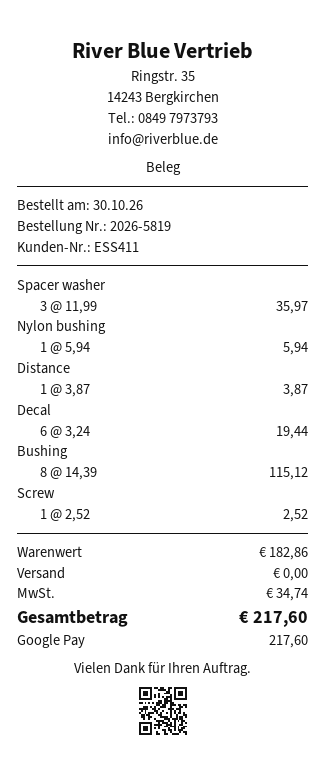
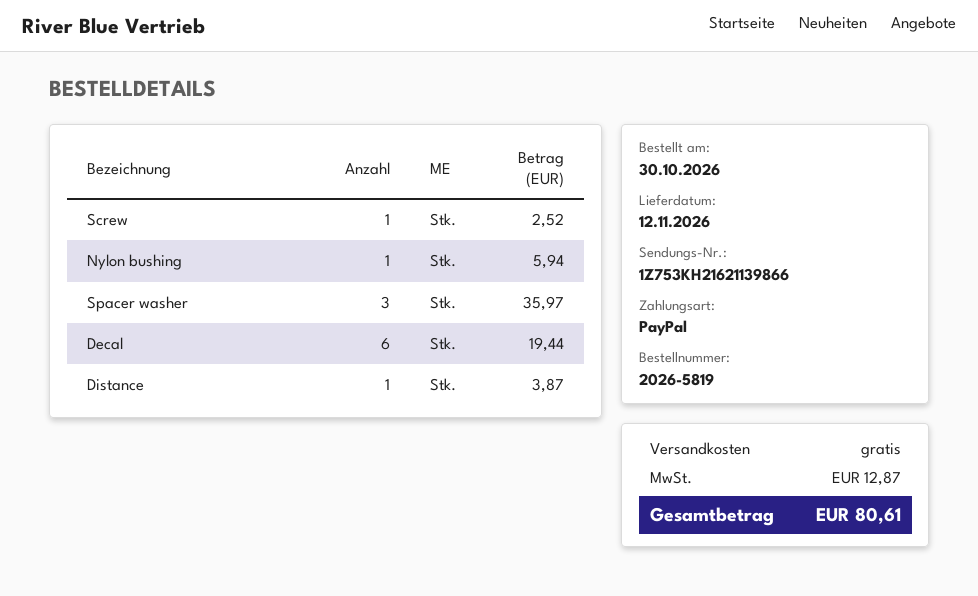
payment method: Google Pay -> PayPal
Bushing: 8 for 115.12 -> none
tax: 34.74 -> 12.87
total: 217.60 -> 80.61

